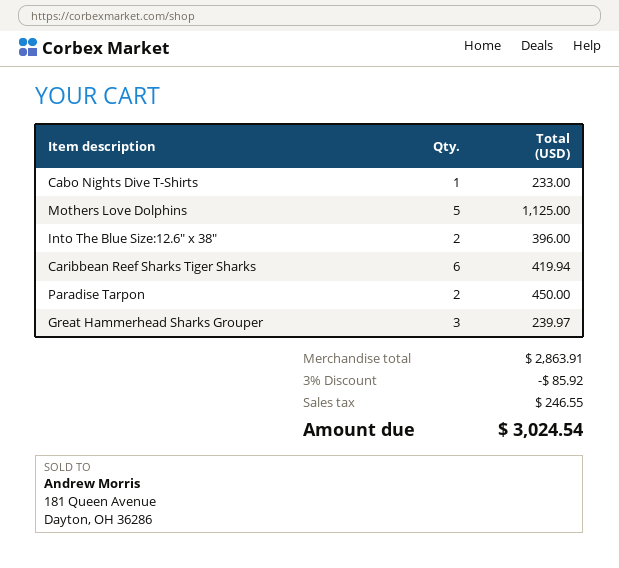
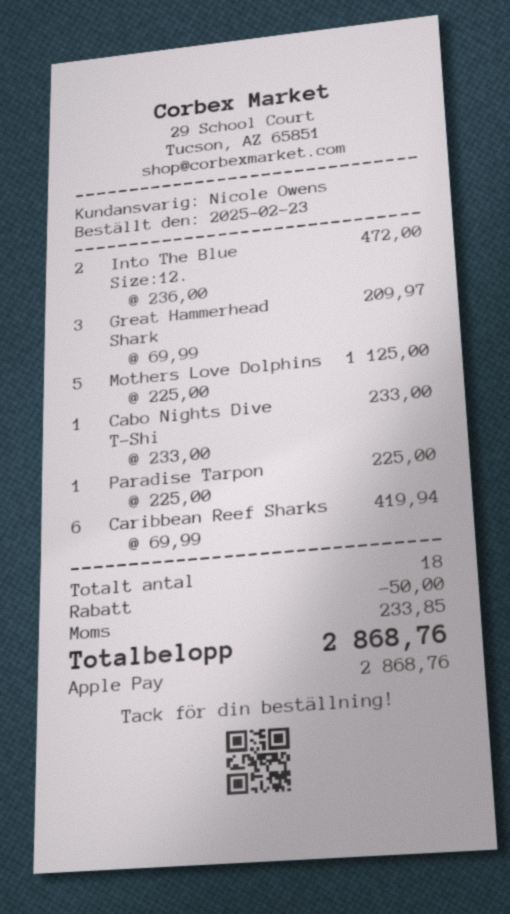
Into The Blue Size:12.6" x 38": 2 for 396.00 -> 2 for 472.00
Paradise Tarpon: 2 for 450.00 -> 1 for 225.00
Great Hammerhead Sharks Grouper: 3 for 239.97 -> 3 for 209.97
discount: 85.92 -> 50.00
tax: 246.55 -> 233.85
total: 3024.54 -> 2868.76

